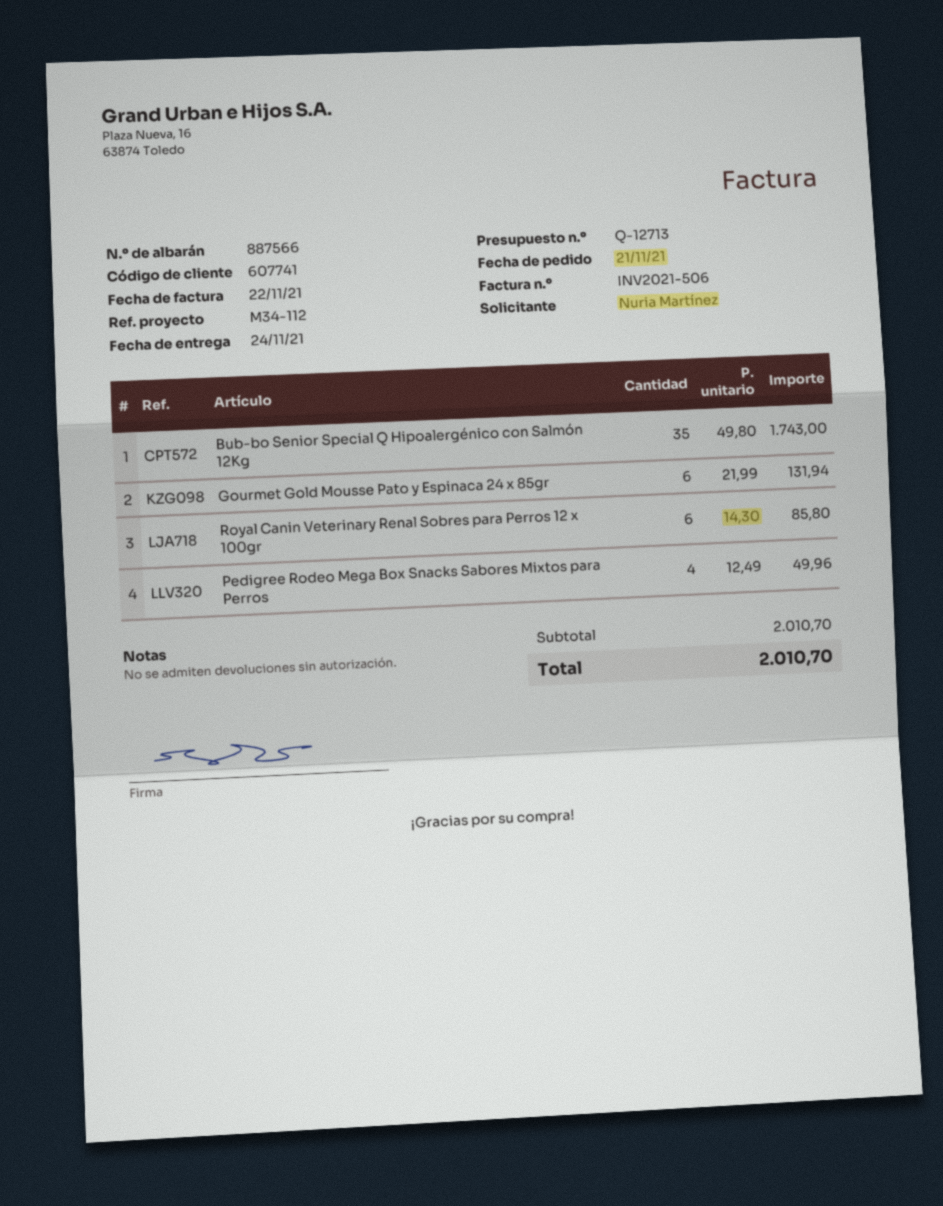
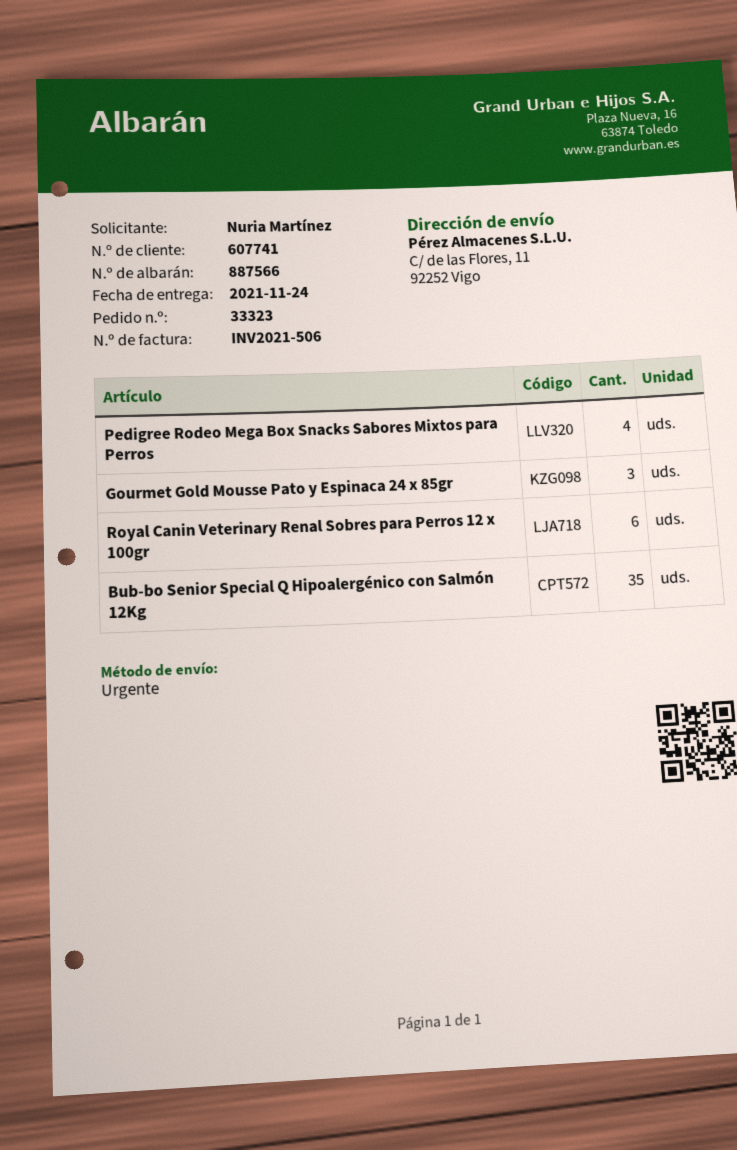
Gourmet Gold Mousse Pato y Espinaca 24 x 85gr: 6 -> 3

